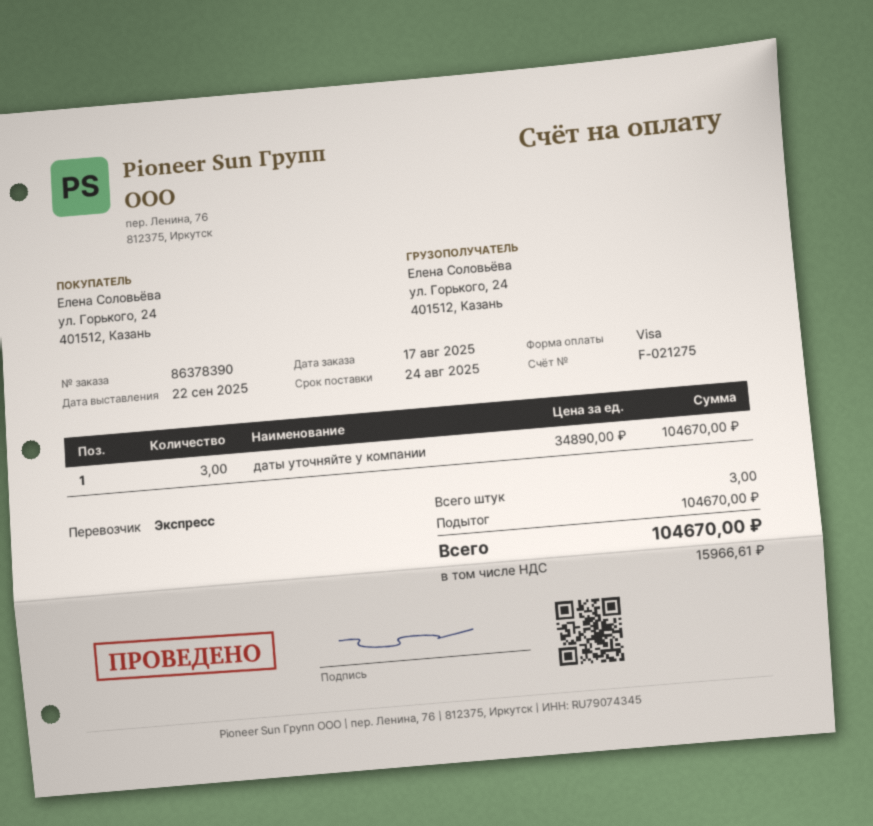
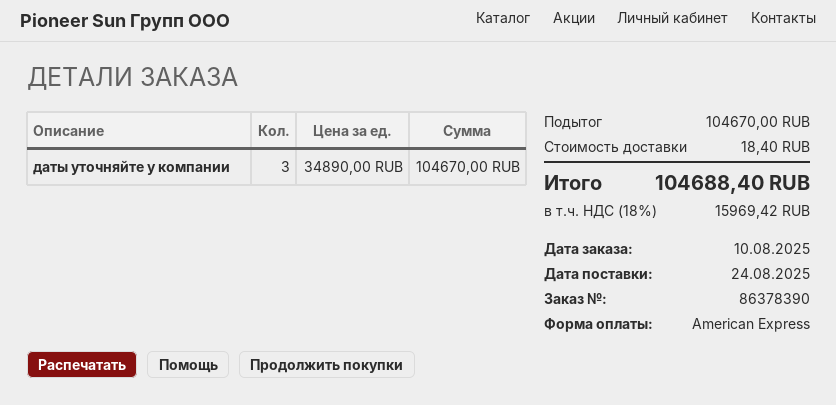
order date: 2025-08-17 -> 2025-08-10
payment method: Visa -> American Express
shipping: none -> 18.40
tax: 15966.61 -> 15969.42
total: 104670.00 -> 104688.40

